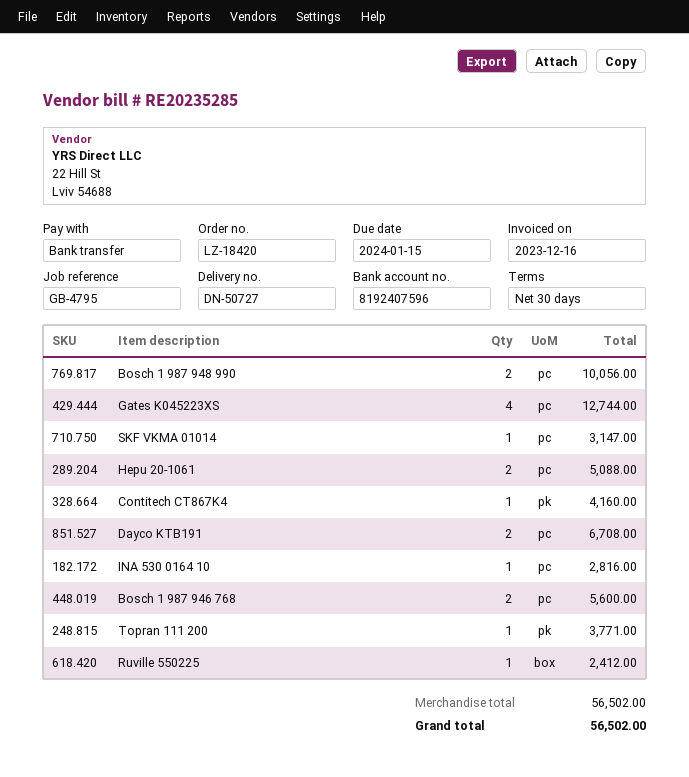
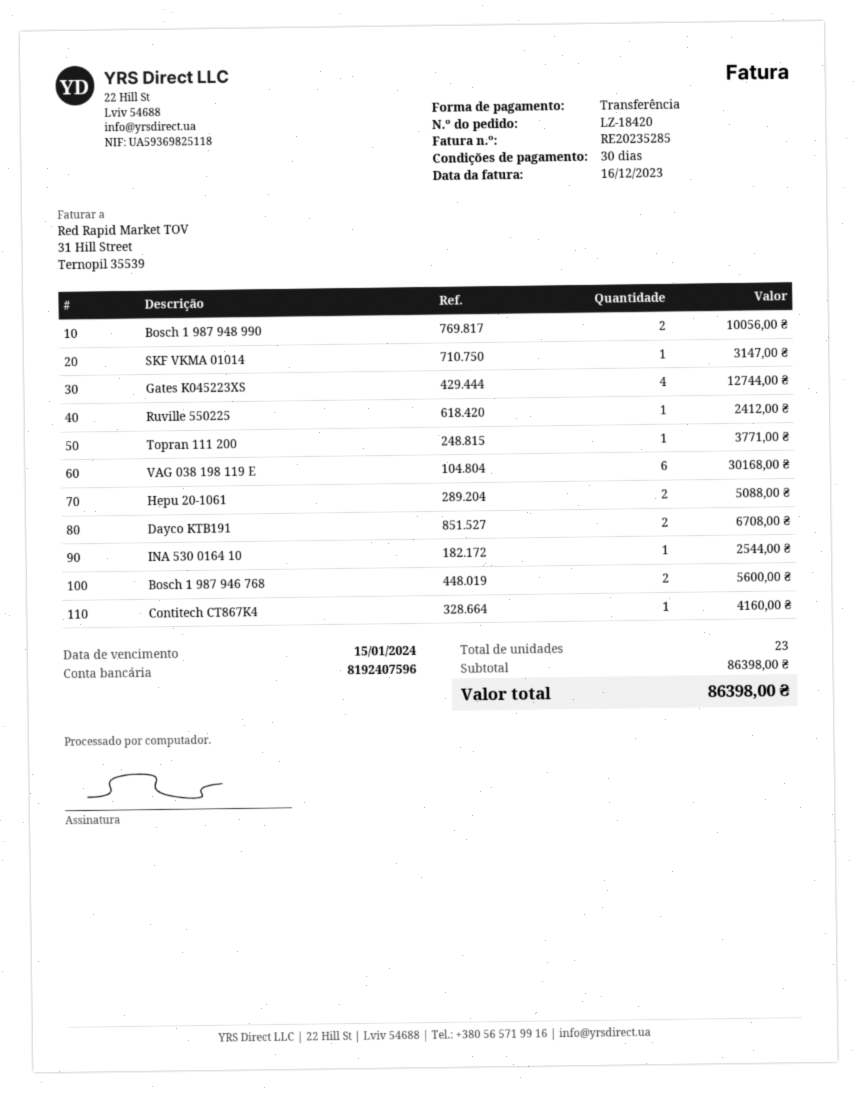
INA 530 0164 10: 1 for 2816.00 -> 1 for 2544.00
VAG 038 198 119 E: none -> 6 for 30168.00
subtotal: 56502.00 -> 86398.00
total: 56502.00 -> 86398.00

